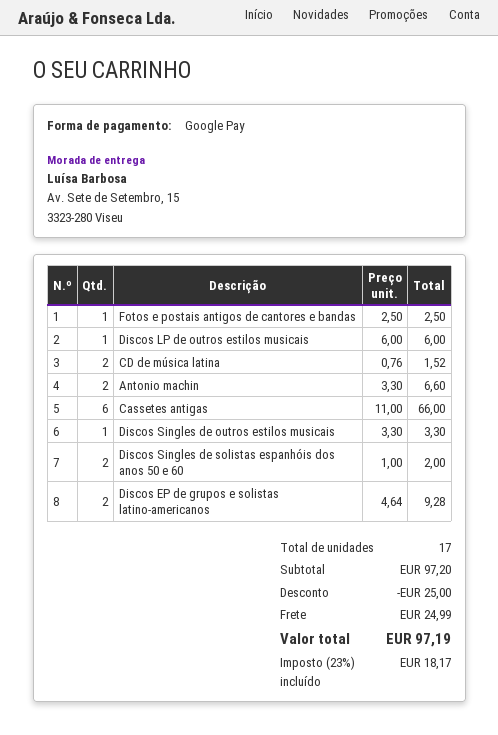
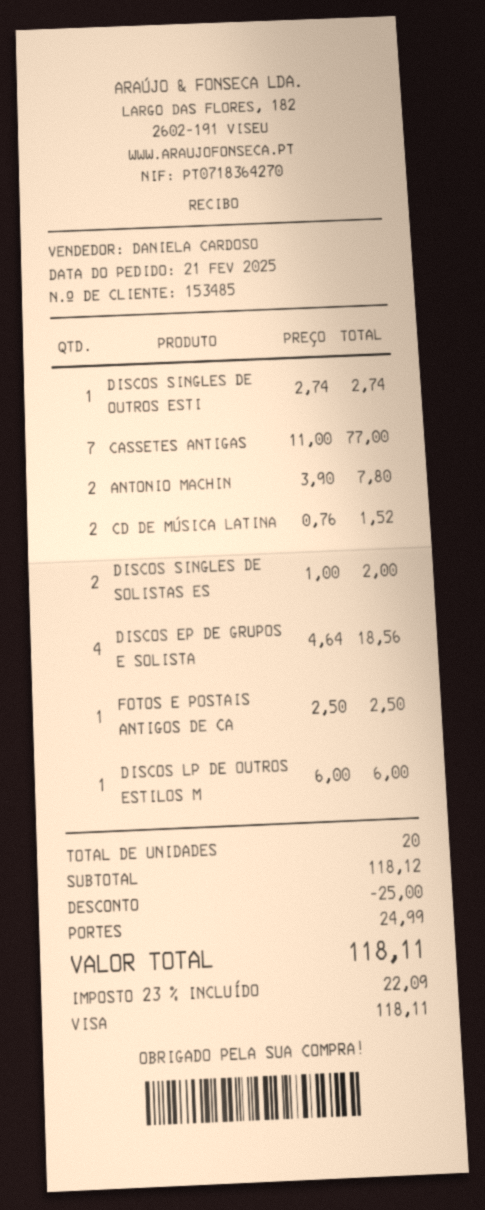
payment method: Google Pay -> Visa
Antonio machin: 2 x 3.30 = 6.60 -> 2 x 3.90 = 7.80
Cassetes antigas: 6 x 11.00 = 66.00 -> 7 x 11.00 = 77.00
Discos Singles de outros estilos musicais: 1 x 3.30 = 3.30 -> 1 x 2.74 = 2.74
Discos EP de grupos e solistas latino-americanos: 2 x 4.64 = 9.28 -> 4 x 4.64 = 18.56
total quantity: 17 -> 20
subtotal: 97.20 -> 118.12
tax: 23% = 18.17 -> 23% = 22.09
total: 97.19 -> 118.11

